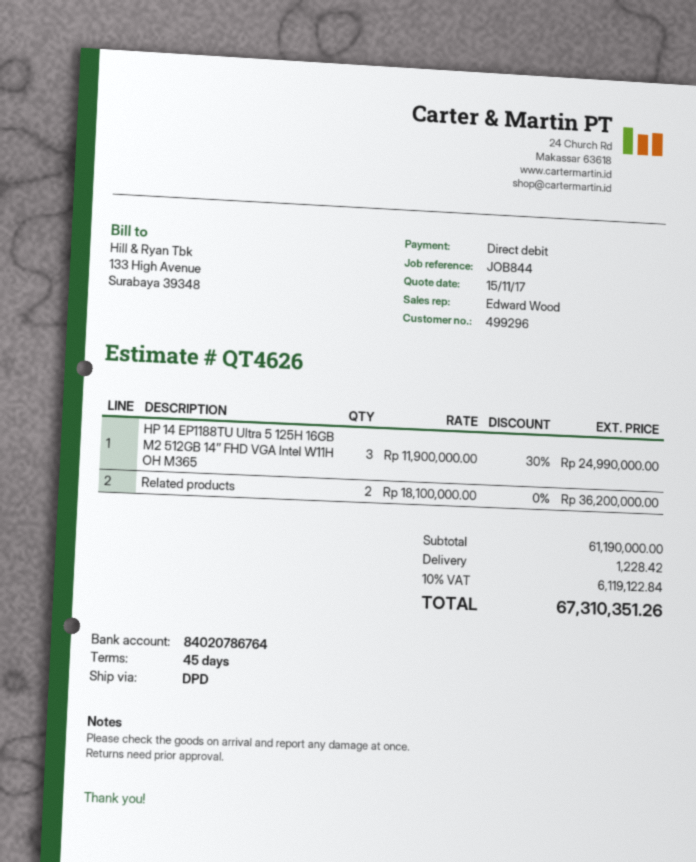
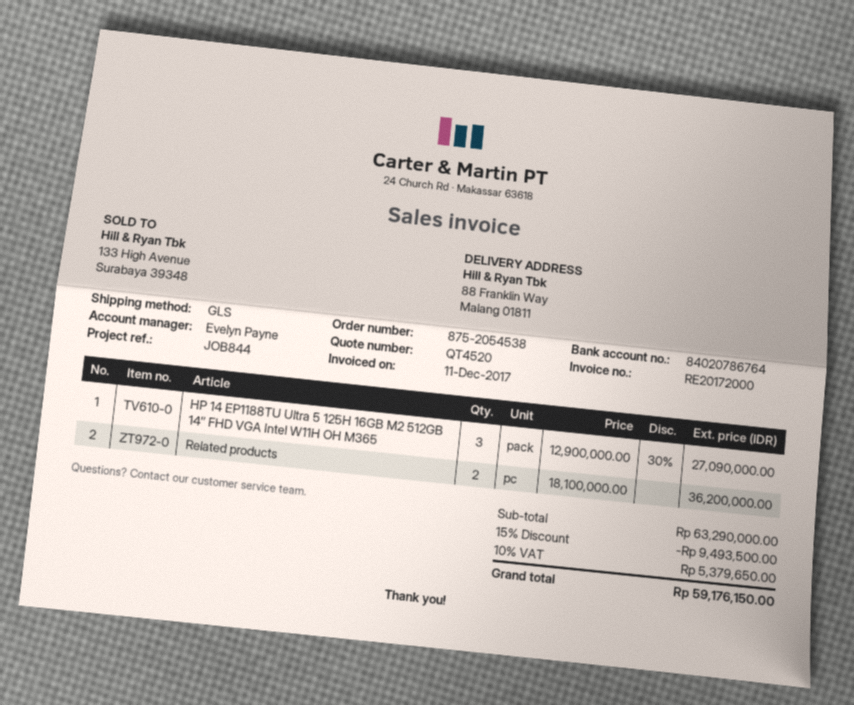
quote number: QT4626 -> QT4520
sales rep: Edward Wood -> Evelyn Payne
shipping method: DPD -> GLS
HP 14 EP1188TU Ultra 5 125H 16GB M2 512GB 14″ FHD VGA Intel W11H OH M365: 3 x 11900000.00 - 30% = 24990000.00 -> 3 x 12900000.00 - 30% = 27090000.00
subtotal: 61190000.00 -> 63290000.00
discount: none -> 15% = 9493500.00
shipping: 1228.42 -> none
tax: 10% = 6119122.84 -> 10% = 5379650.00
total: 67310351.26 -> 59176150.00

